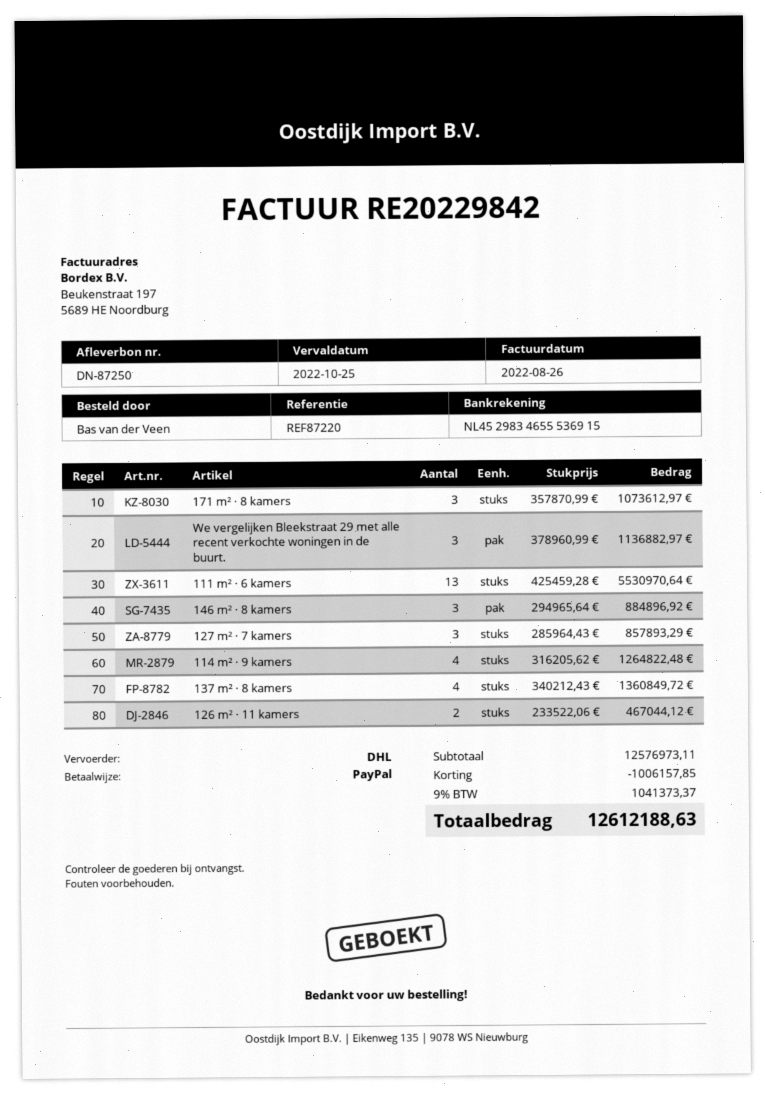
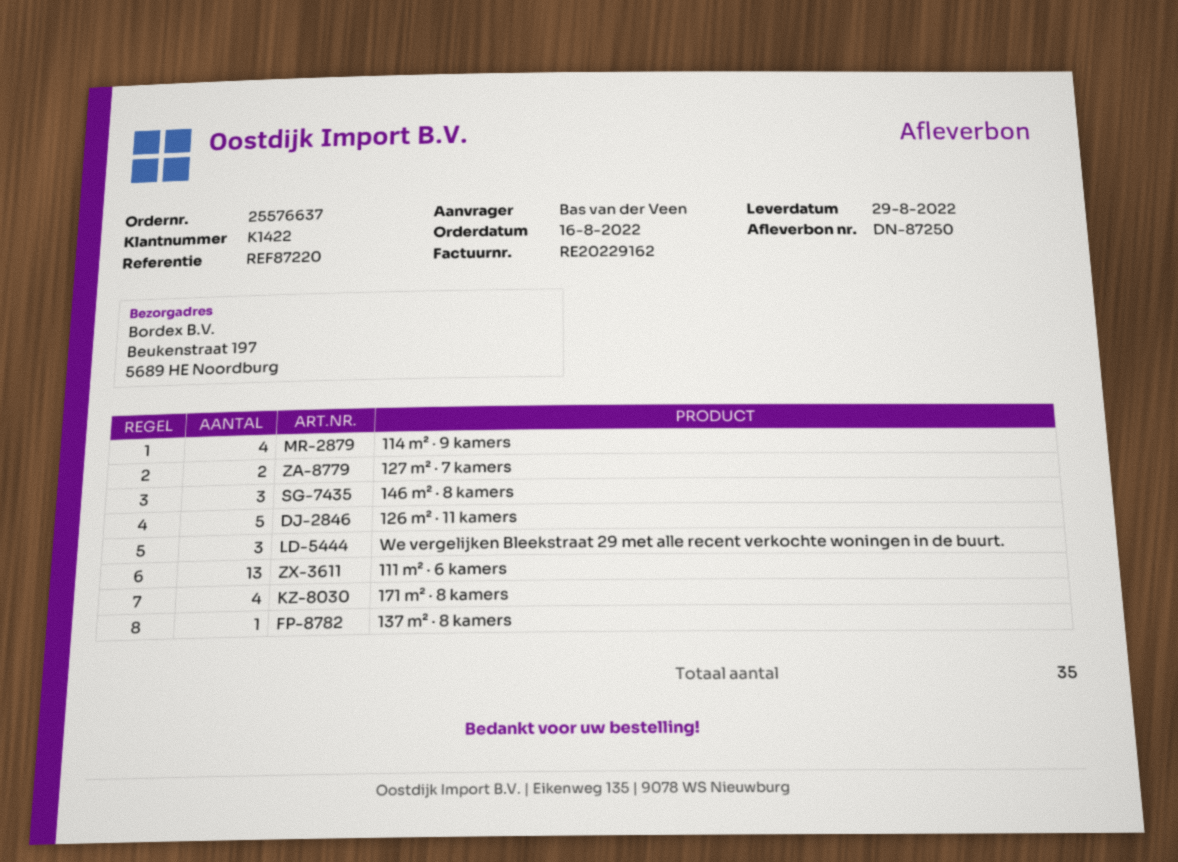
invoice number: RE20229842 -> RE20229162
171 m² · 8 kamers: 3 -> 4
127 m² · 7 kamers: 3 -> 2
137 m² · 8 kamers: 4 -> 1
126 m² · 11 kamers: 2 -> 5

